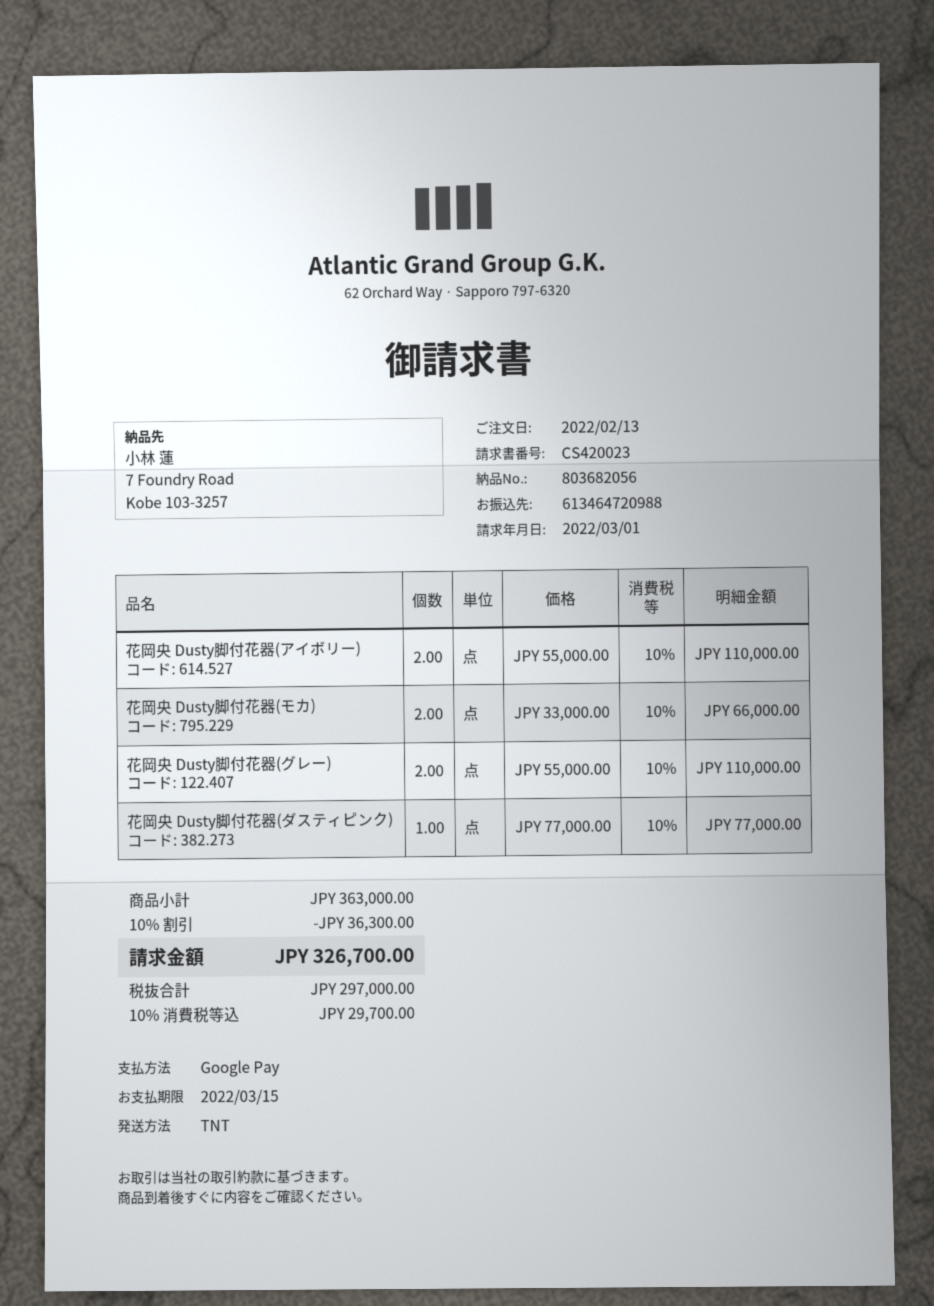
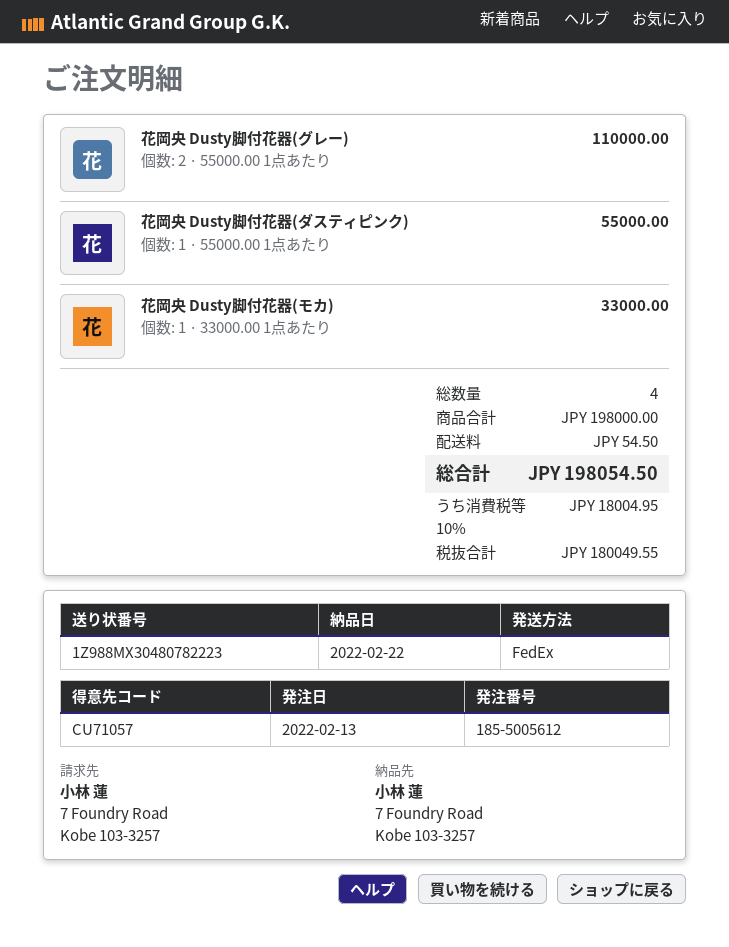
shipping method: TNT -> FedEx
花岡央 Dusty脚付花器(アイボリー): 2 x 55000.00 = 110000.00 -> none
花岡央 Dusty脚付花器(モカ): 2 x 33000.00 = 66000.00 -> 1 x 33000.00 = 33000.00
花岡央 Dusty脚付花器(ダスティピンク): 1 x 77000.00 = 77000.00 -> 1 x 55000.00 = 55000.00
subtotal: 363000.00 -> 198000.00
discount: 10% = 36300.00 -> none
shipping: none -> 54.50
net: 297000.00 -> 180049.55
tax: 10% = 29700.00 -> 10% = 18004.95
total: 326700.00 -> 198054.50

